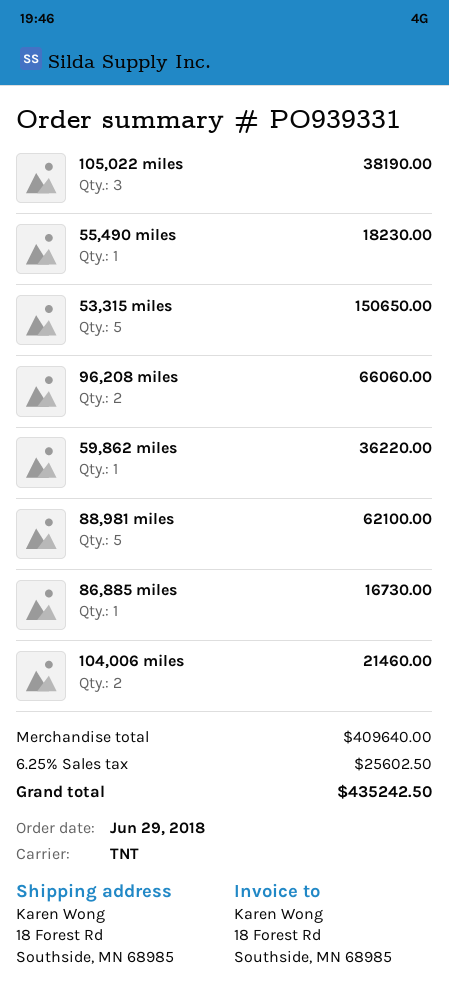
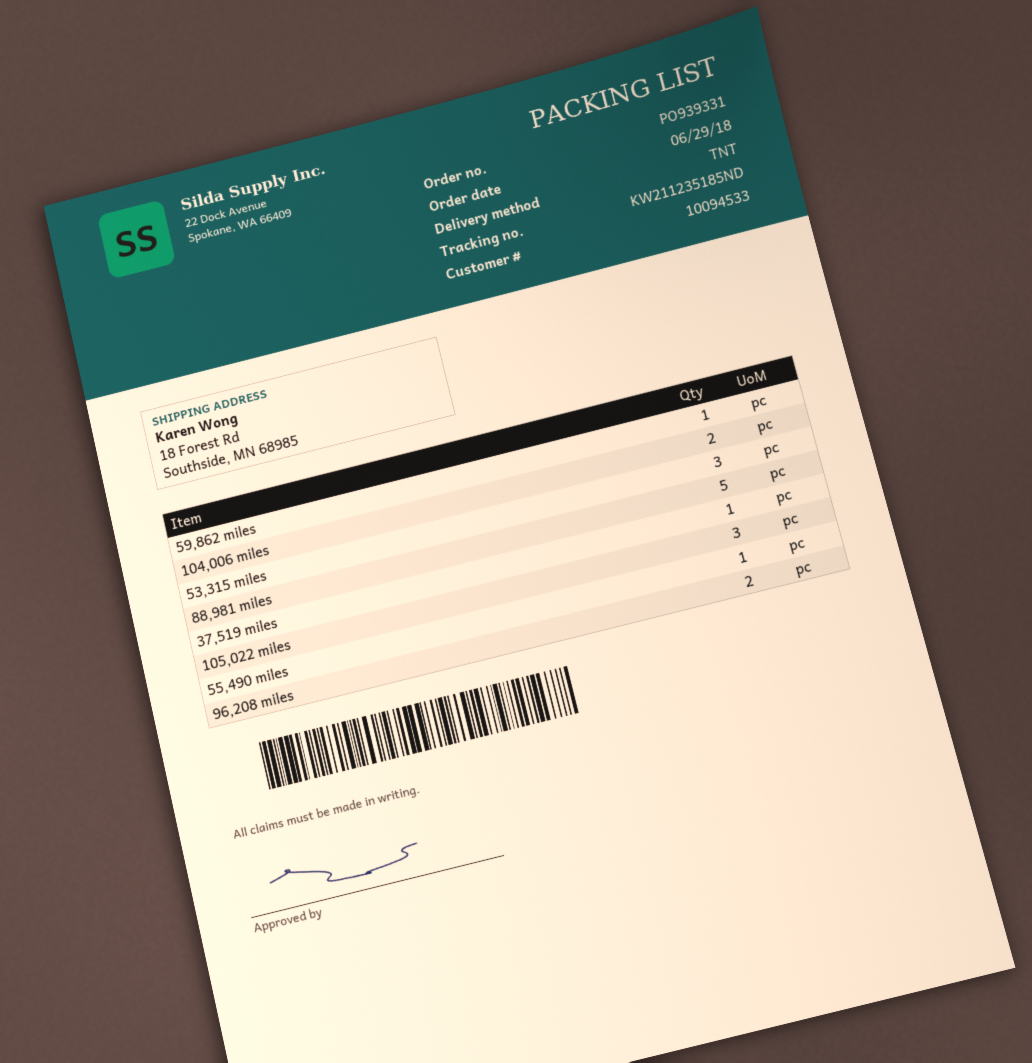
53,315 miles: 5 -> 3
86,885 miles: 1 -> none
37,519 miles: none -> 1

